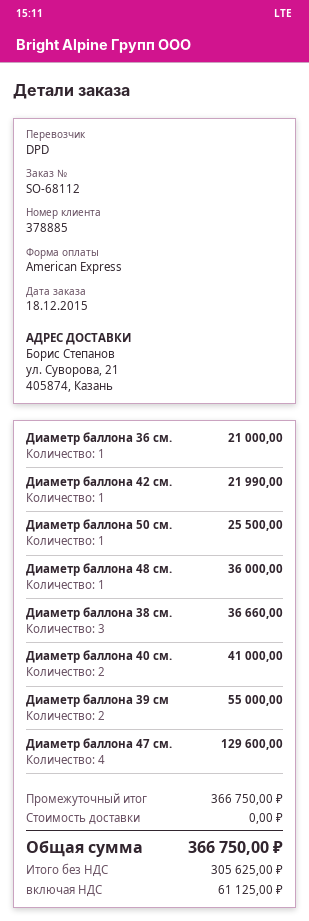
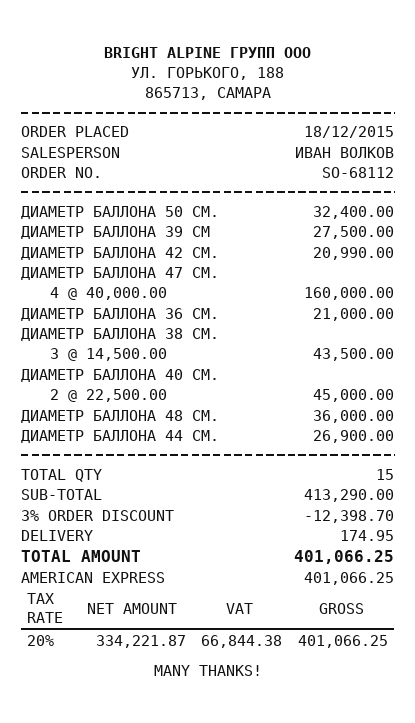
Диаметр баллона 42 см.: 1 for 21990.00 -> 1 for 20990.00
Диаметр баллона 50 см.: 1 for 25500.00 -> 1 for 32400.00
Диаметр баллона 38 см.: 3 for 36660.00 -> 3 for 43500.00
Диаметр баллона 40 см.: 2 for 41000.00 -> 2 for 45000.00
Диаметр баллона 39 см: 2 for 55000.00 -> 1 for 27500.00
Диаметр баллона 47 см.: 4 for 129600.00 -> 4 for 160000.00
ДИАМЕТР БАЛЛОНА 44 СМ.: none -> 1 for 26900.00
subtotal: 366750.00 -> 413290.00
discount: none -> 3% = 12398.70
shipping: 0.00 -> 174.95
net: 305625.00 -> 334221.87
tax: 61125.00 -> 66844.38
total: 366750.00 -> 401066.25

